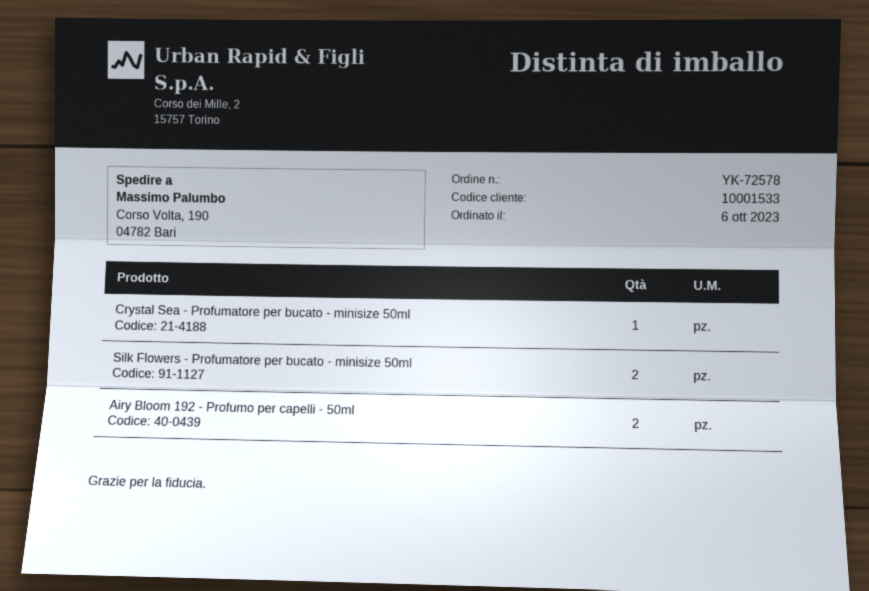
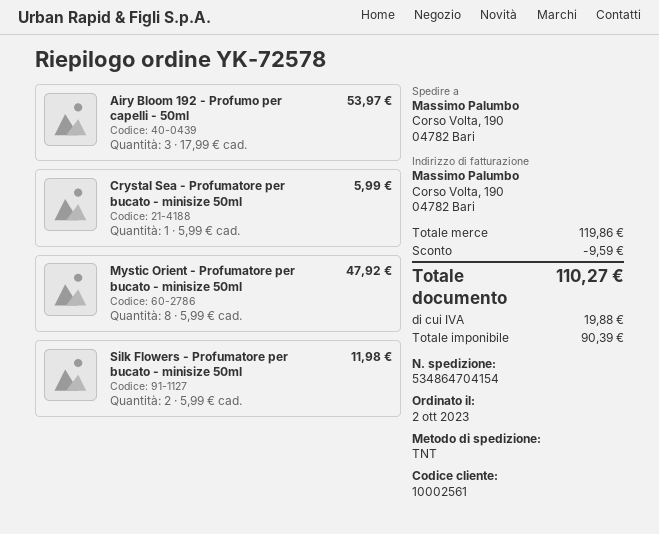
order date: 2023-10-06 -> 2023-10-02
customer number: 10001533 -> 10002561
Airy Bloom 192 - Profumo per capelli - 50ml: 2 -> 3
Mystic Orient - Profumatore per bucato - minisize 50ml: none -> 8

